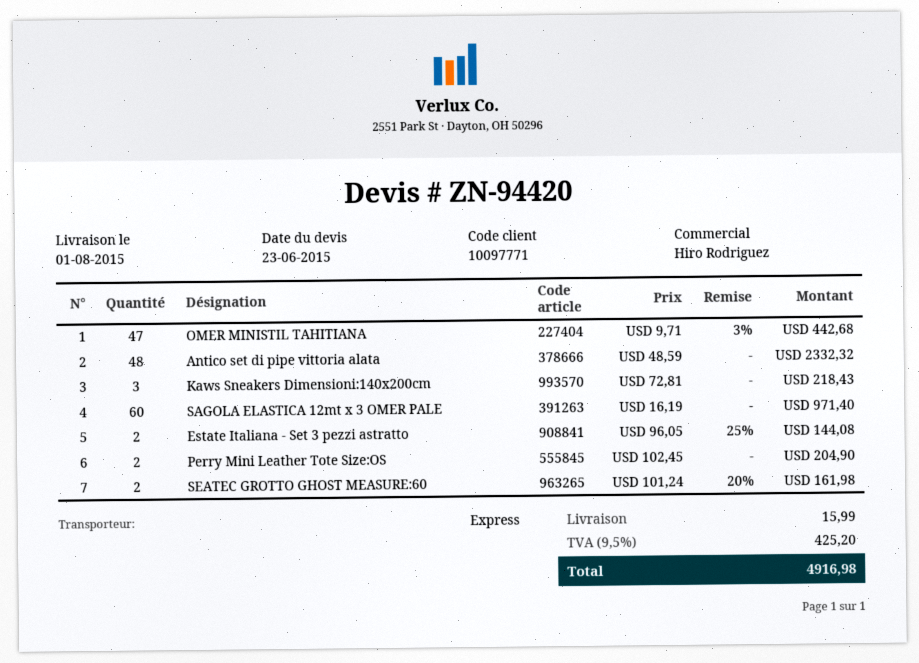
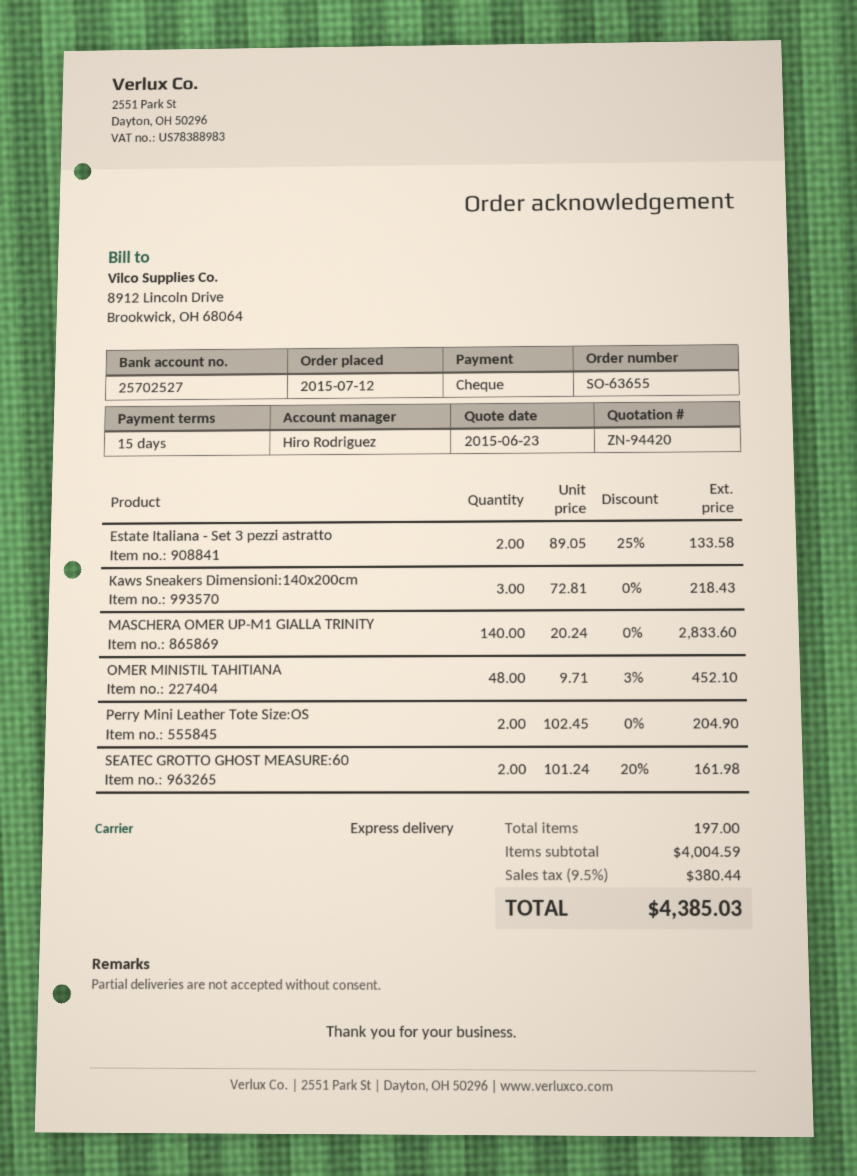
OMER MINISTIL TAHITIANA: 47 x 9.71 - 3% = 442.68 -> 48 x 9.71 - 3% = 452.10
Antico set di pipe vittoria alata: 48 x 48.59 = 2332.32 -> none
SAGOLA ELASTICA 12mt x 3 OMER PALE: 60 x 16.19 = 971.40 -> none
Estate Italiana - Set 3 pezzi astratto: 2 x 96.05 - 25% = 144.08 -> 2 x 89.05 - 25% = 133.58
MASCHERA OMER UP-M1 GIALLA TRINITY: none -> 140 x 20.24 = 2833.60
shipping: 15.99 -> none
tax: 9.5% = 425.20 -> 9.5% = 380.44
total: 4916.98 -> 4385.03

